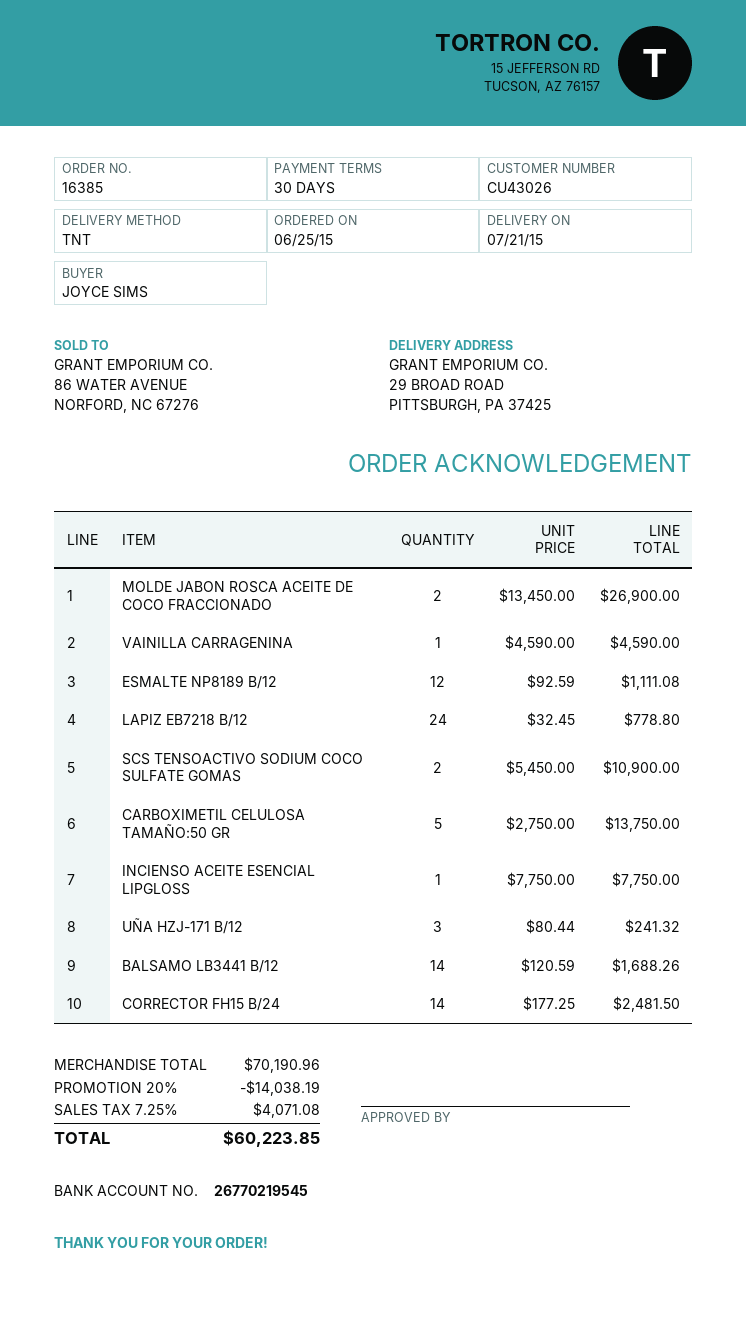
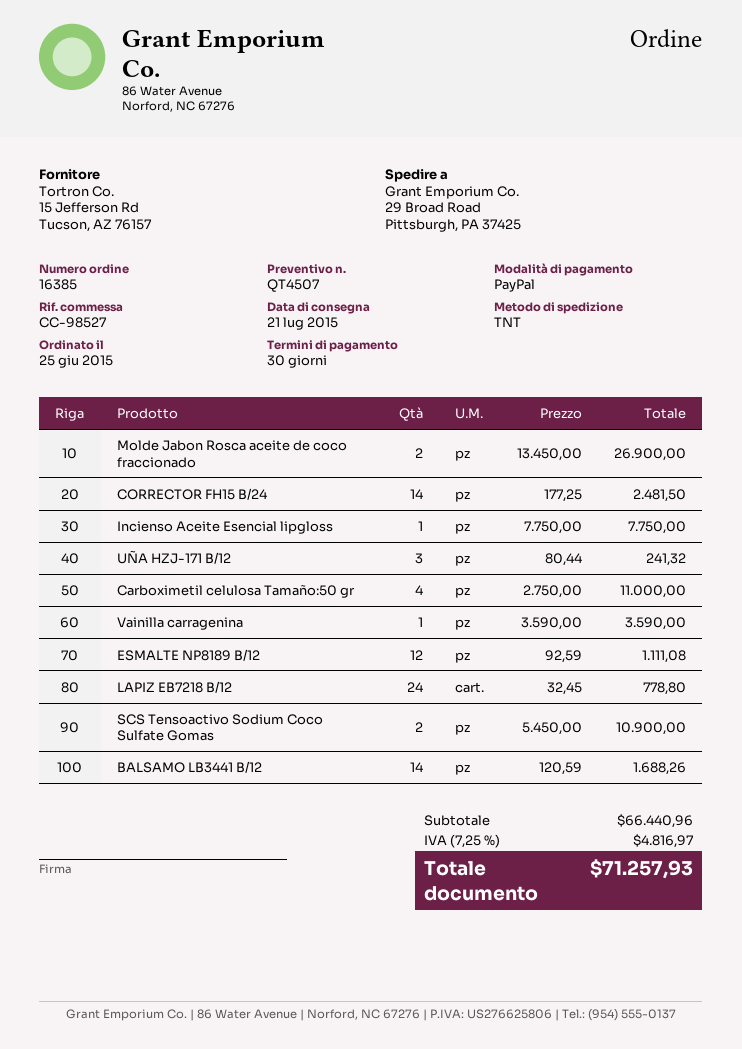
VAINILLA CARRAGENINA: 1 x 4590.00 = 4590.00 -> 1 x 3590.00 = 3590.00
CARBOXIMETIL CELULOSA TAMAÑO:50 GR: 5 x 2750.00 = 13750.00 -> 4 x 2750.00 = 11000.00
subtotal: 70190.96 -> 66440.96
discount: 20% = 14038.19 -> none
tax: 7.25% = 4071.08 -> 7.25% = 4816.97
total: 60223.85 -> 71257.93

